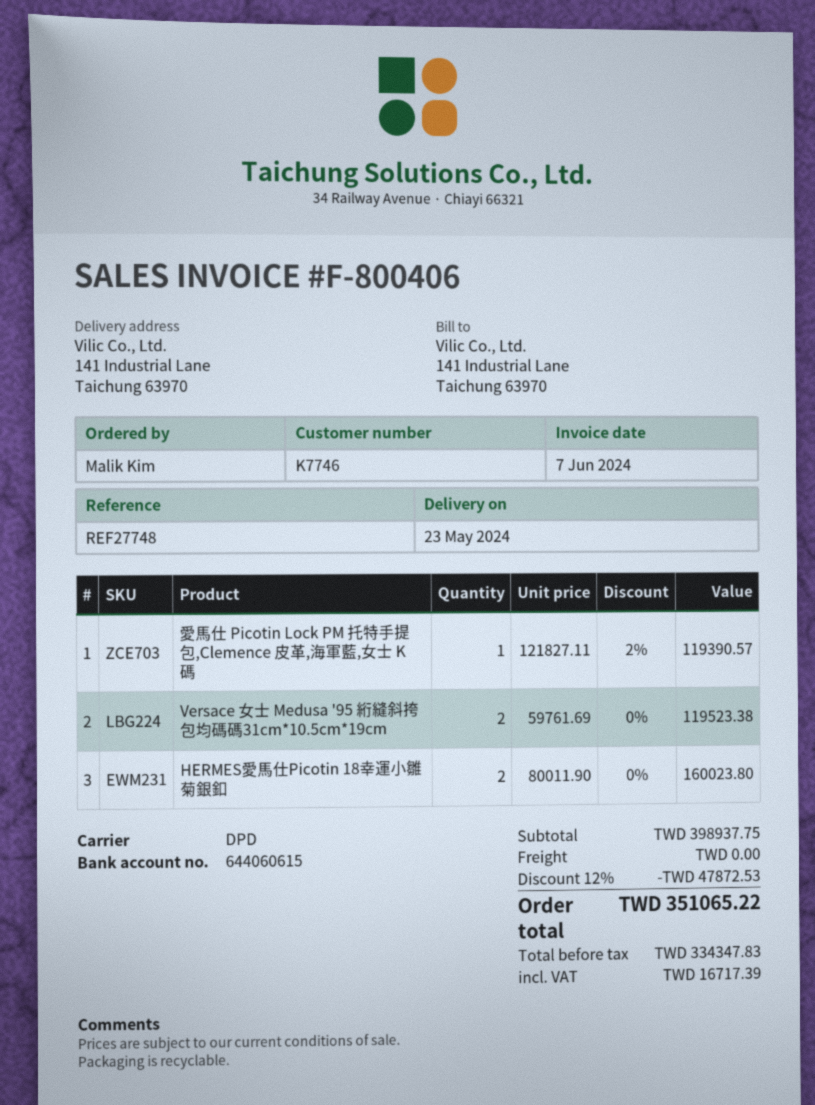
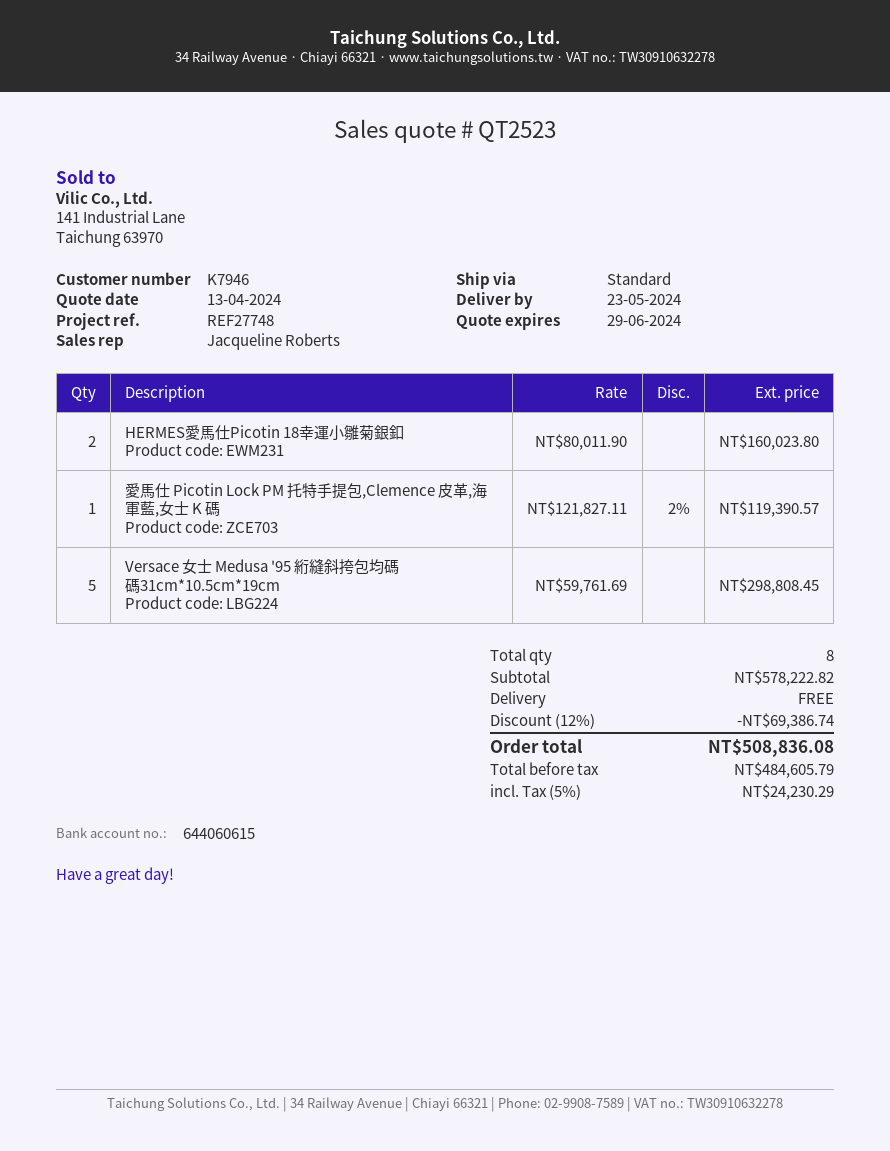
customer number: K7746 -> K7946
shipping method: DPD -> standard
Versace 女士 Medusa '95 絎縫斜挎包均碼碼31cm*10.5cm*19cm: 2 x 59761.69 = 119523.38 -> 5 x 59761.69 = 298808.45
subtotal: 398937.75 -> 578222.82
discount: 12% = 47872.53 -> 12% = 69386.74
net: 334347.83 -> 484605.79
tax: 16717.39 -> 24230.29
total: 351065.22 -> 508836.08

